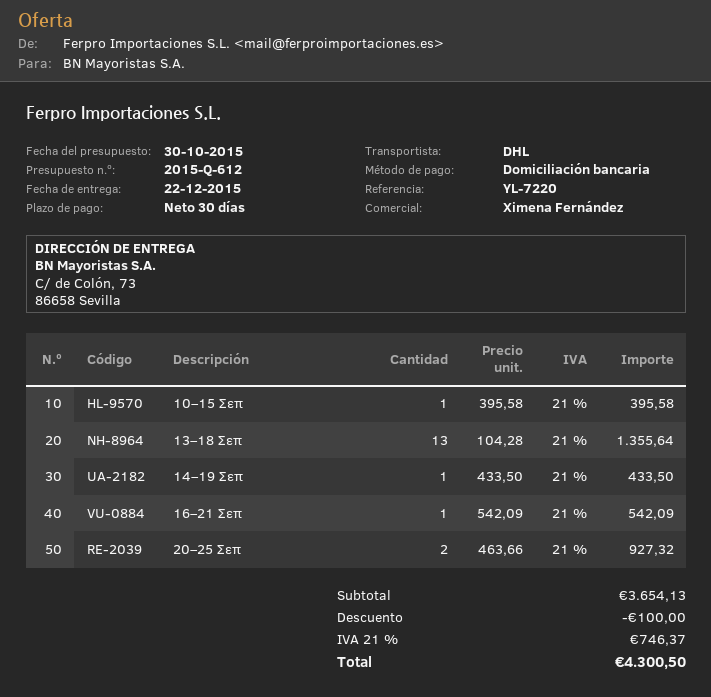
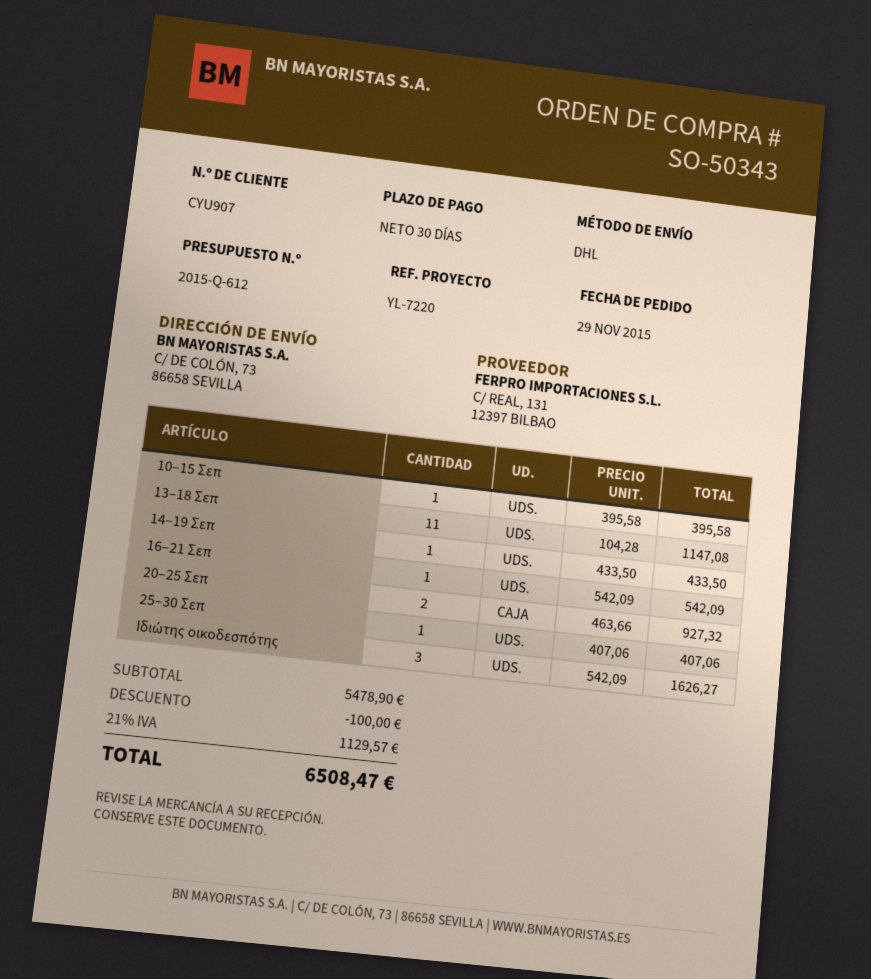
13–18 Σεπ: 13 x 104.28 = 1355.64 -> 11 x 104.28 = 1147.08
25–30 Σεπ: none -> 1 x 407.06 = 407.06
Ιδιώτης οικοδεσπότης: none -> 3 x 542.09 = 1626.27
subtotal: 3654.13 -> 5478.90
tax: 21% = 746.37 -> 21% = 1129.57
total: 4300.50 -> 6508.47

